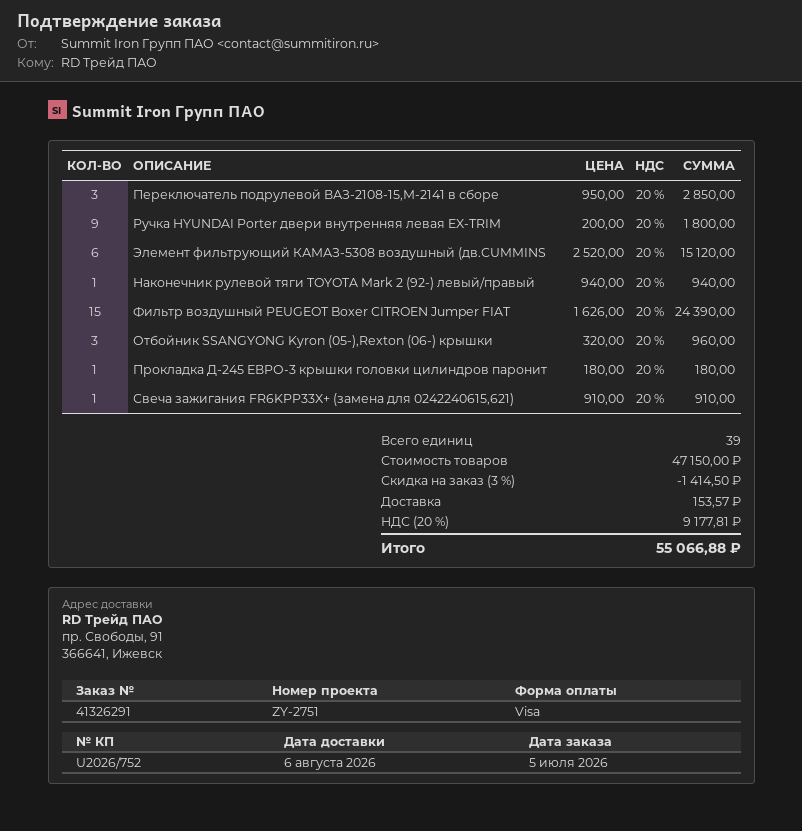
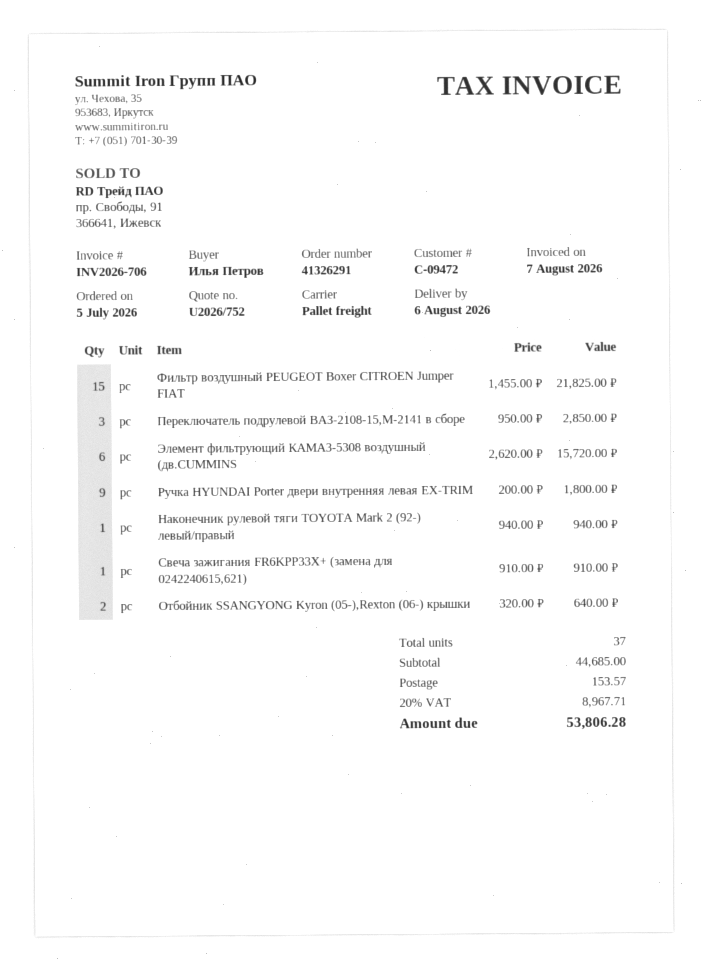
Элемент фильтрующий КАМАЗ-5308 воздушный (дв.CUMMINS: 6 x 2520.00 = 15120.00 -> 6 x 2620.00 = 15720.00
Фильтр воздушный PEUGEOT Boxer CITROEN Jumper FIAT: 15 x 1626.00 = 24390.00 -> 15 x 1455.00 = 21825.00
Отбойник SSANGYONG Kyron (05-),Rexton (06-) крышки: 3 x 320.00 = 960.00 -> 2 x 320.00 = 640.00
Прокладка Д-245 ЕВРО-3 крышки головки цилиндров паронит: 1 x 180.00 = 180.00 -> none
total quantity: 39 -> 37
subtotal: 47150.00 -> 44685.00
discount: 3% = 1414.50 -> none
tax: 20% = 9177.81 -> 20% = 8967.71
total: 55066.88 -> 53806.28

